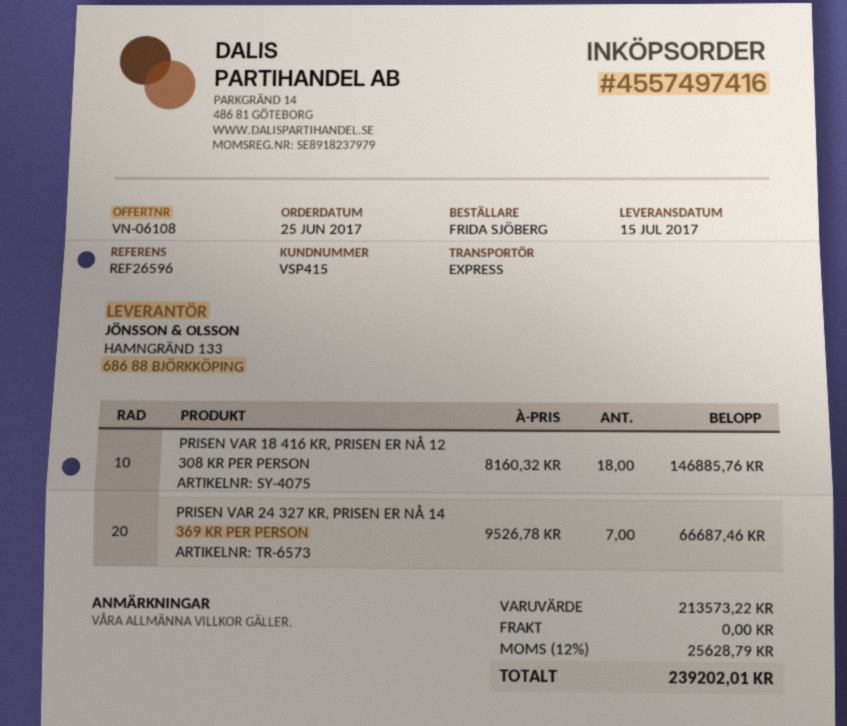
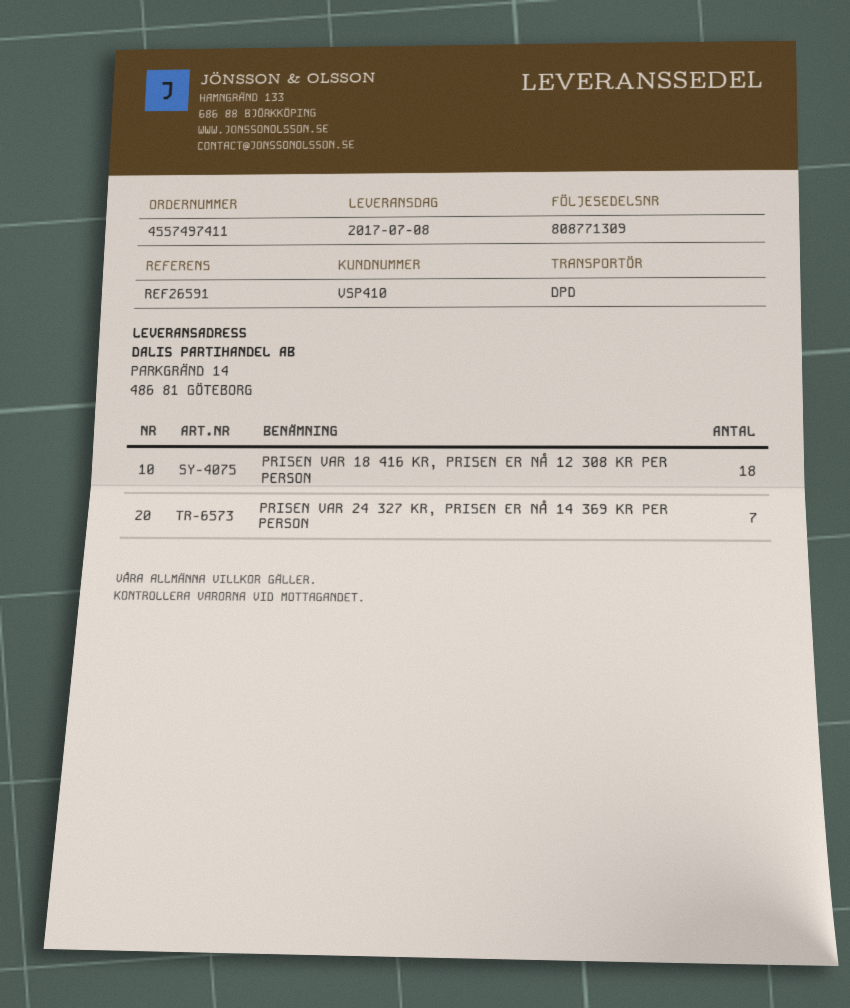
order number: 4557497416 -> 4557497411
delivery date: 2017-07-15 -> 2017-07-08
customer number: VSP415 -> VSP410
reference: REF26596 -> REF26591
shipping method: express -> DPD

